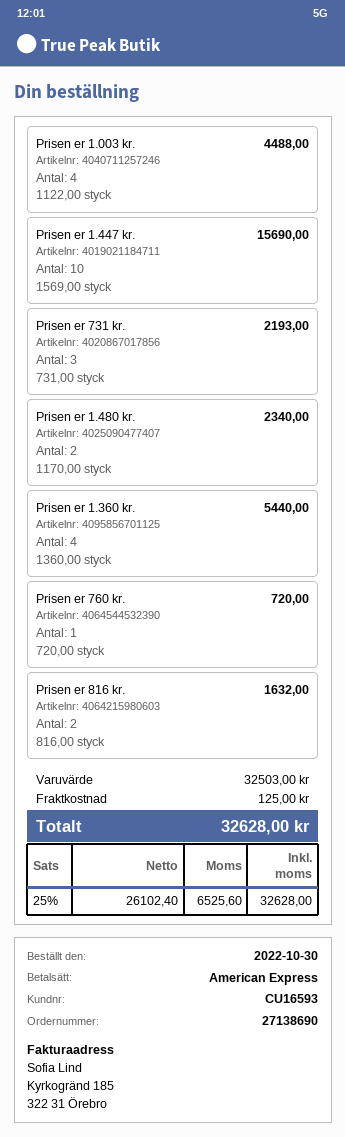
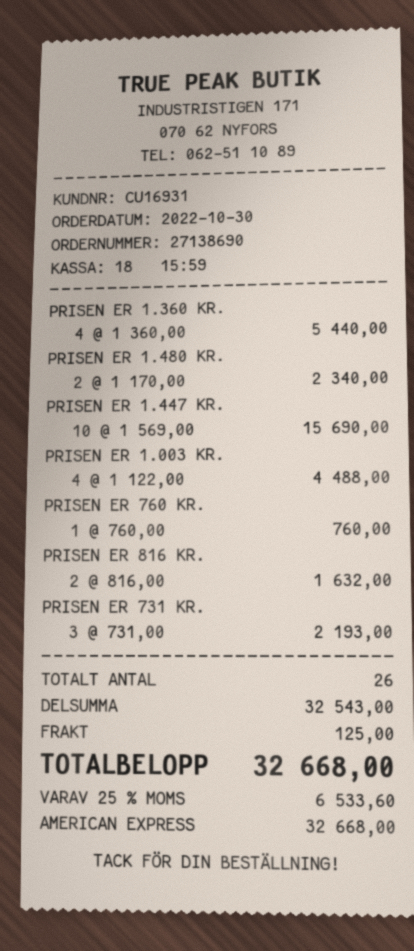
customer number: CU16593 -> CU16931
Prisen er 760 kr.: 1 x 720.00 = 720.00 -> 1 x 760.00 = 760.00
subtotal: 32503.00 -> 32543.00
tax: 25% = 6525.60 -> 25% = 6533.60
total: 32628.00 -> 32668.00

